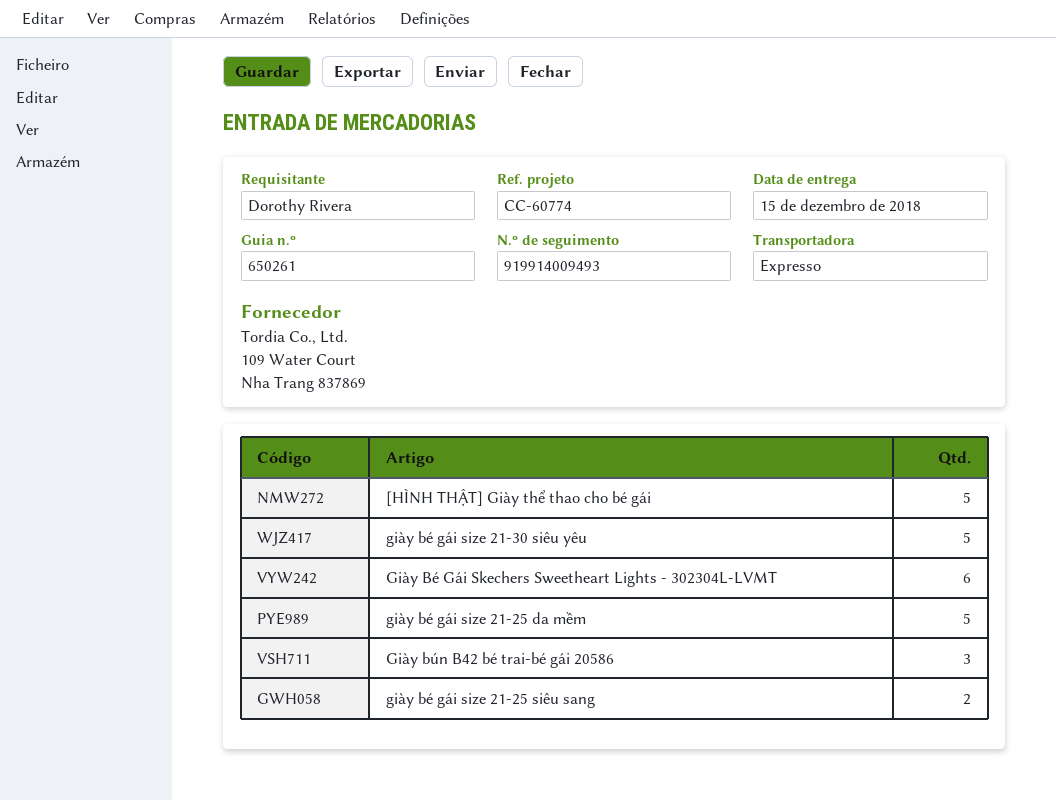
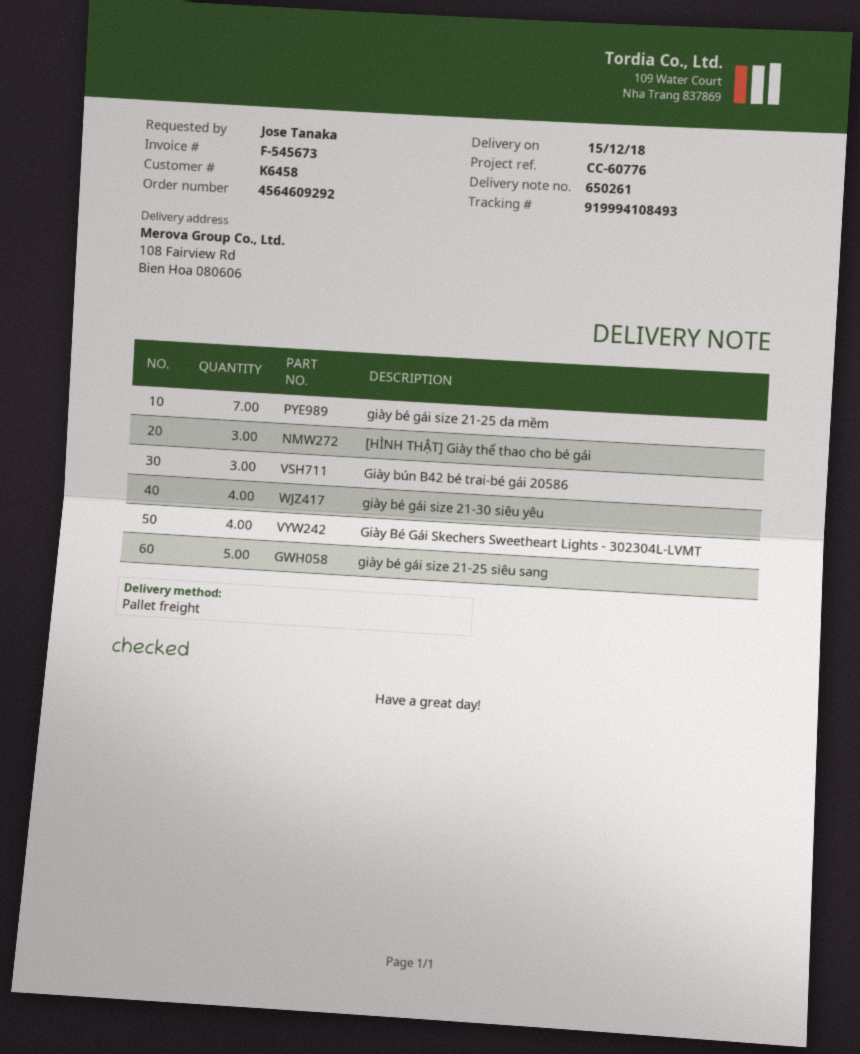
reference: CC-60774 -> CC-60776
ordered by: Dorothy Rivera -> Jose Tanaka
shipping method: express -> pallet freight
tracking number: 919914009493 -> 919994108493
[HÌNH THẬT] Giày thể thao cho bé gái: 5 -> 3
giày bé gái size 21-30 siêu yêu: 5 -> 4
Giày Bé Gái Skechers Sweetheart Lights - 302304L-LVMT: 6 -> 4
giày bé gái size 21-25 da mềm: 5 -> 7
giày bé gái size 21-25 siêu sang: 2 -> 5

